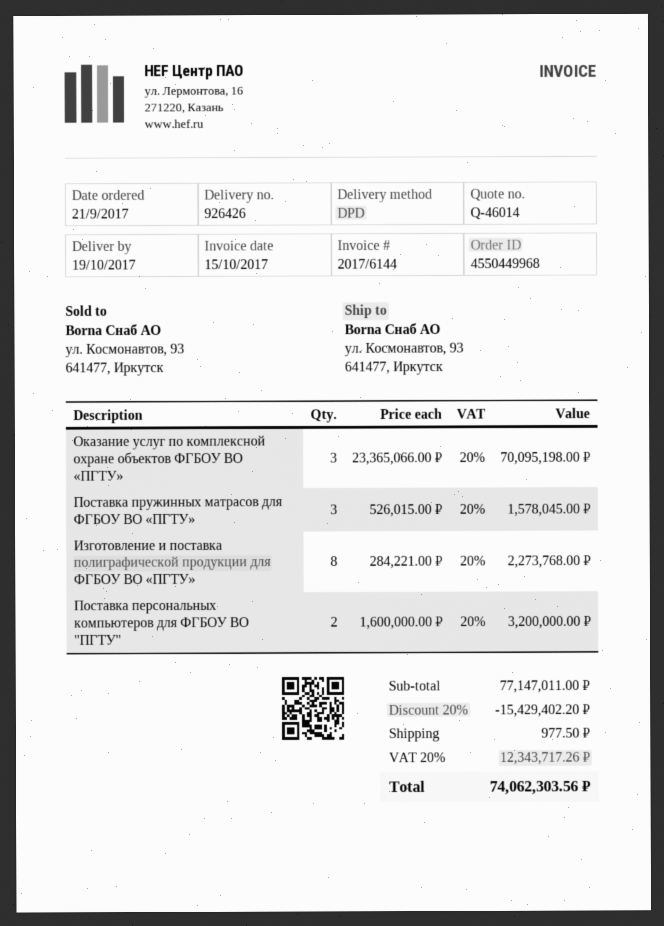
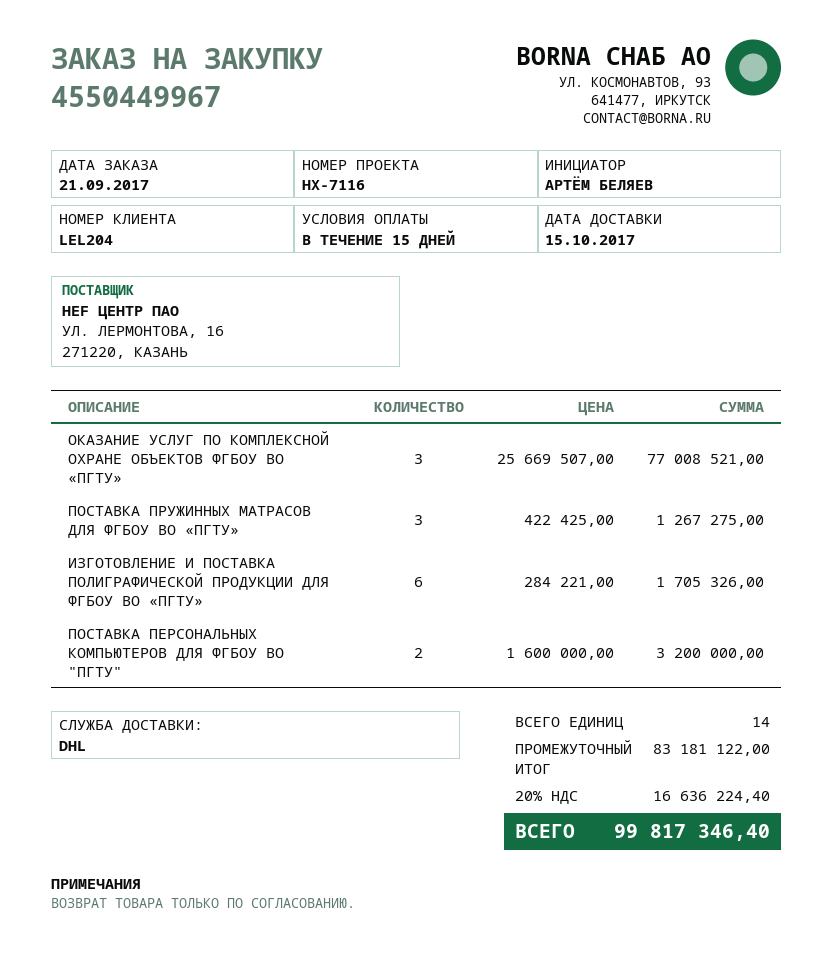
order number: 4550449968 -> 4550449967
delivery date: 2017-10-19 -> 2017-10-15
shipping method: DPD -> DHL
Оказание услуг по комплексной охране объектов ФГБОУ ВО «ПГТУ»: 3 x 23365066.00 = 70095198.00 -> 3 x 25669507.00 = 77008521.00
Поставка пружинных матрасов для ФГБОУ ВО «ПГТУ»: 3 x 526015.00 = 1578045.00 -> 3 x 422425.00 = 1267275.00
Изготовление и поставка полиграфической продукции для ФГБОУ ВО «ПГТУ»: 8 x 284221.00 = 2273768.00 -> 6 x 284221.00 = 1705326.00
subtotal: 77147011.00 -> 83181122.00
discount: 20% = 15429402.20 -> none
shipping: 977.50 -> none
tax: 20% = 12343717.26 -> 20% = 16636224.40
total: 74062303.56 -> 99817346.40

